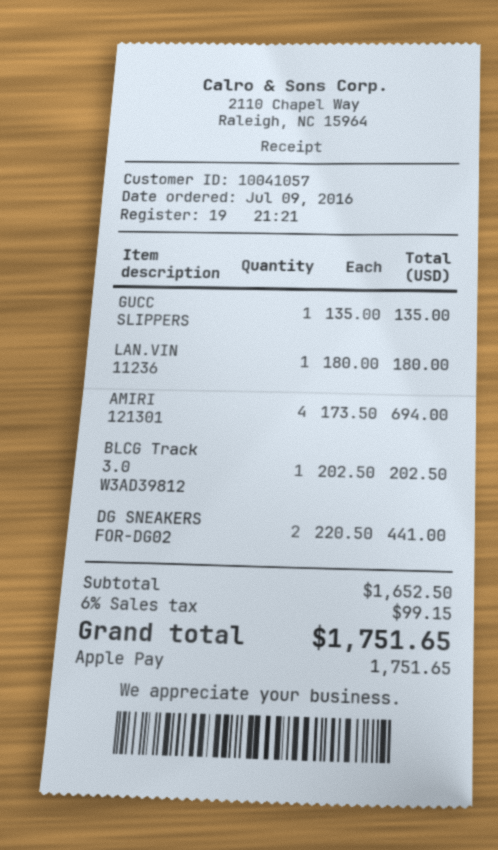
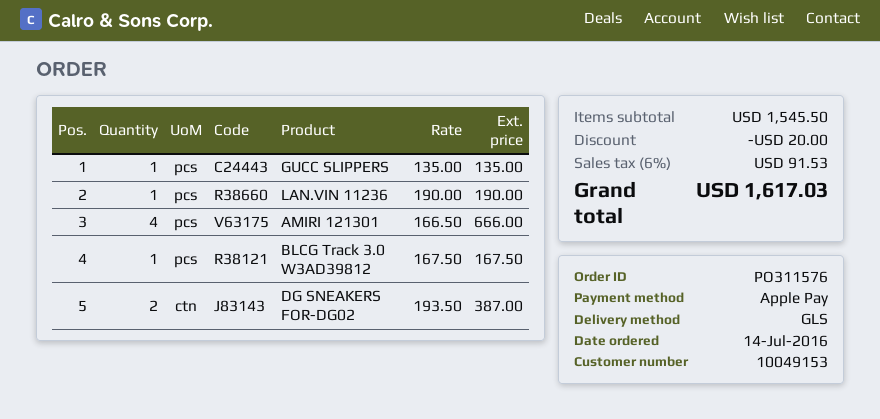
order date: 2016-07-09 -> 2016-07-14
customer number: 10041057 -> 10049153
LAN.VIN 11236: 1 x 180.00 = 180.00 -> 1 x 190.00 = 190.00
AMIRI 121301: 4 x 173.50 = 694.00 -> 4 x 166.50 = 666.00
BLCG Track 3.0 W3AD39812: 1 x 202.50 = 202.50 -> 1 x 167.50 = 167.50
DG SNEAKERS FOR-DG02: 2 x 220.50 = 441.00 -> 2 x 193.50 = 387.00
subtotal: 1652.50 -> 1545.50
discount: none -> 20.00
tax: 6% = 99.15 -> 6% = 91.53
total: 1751.65 -> 1617.03

